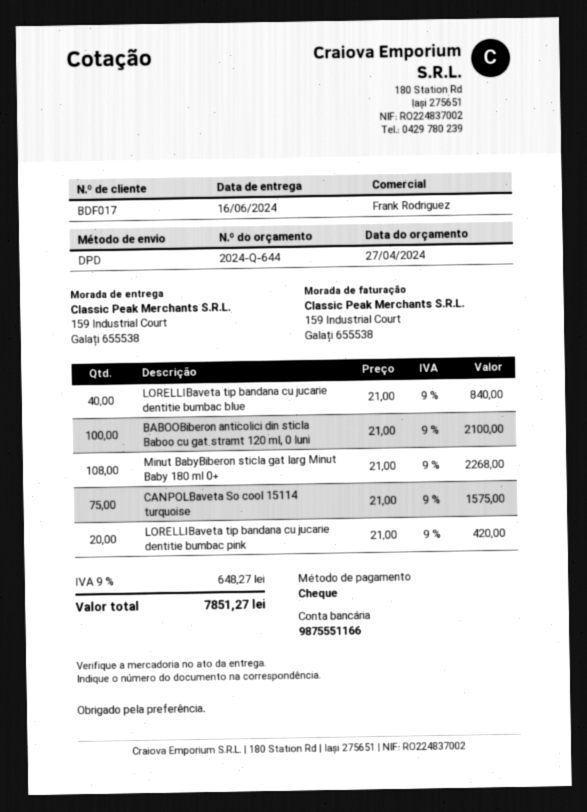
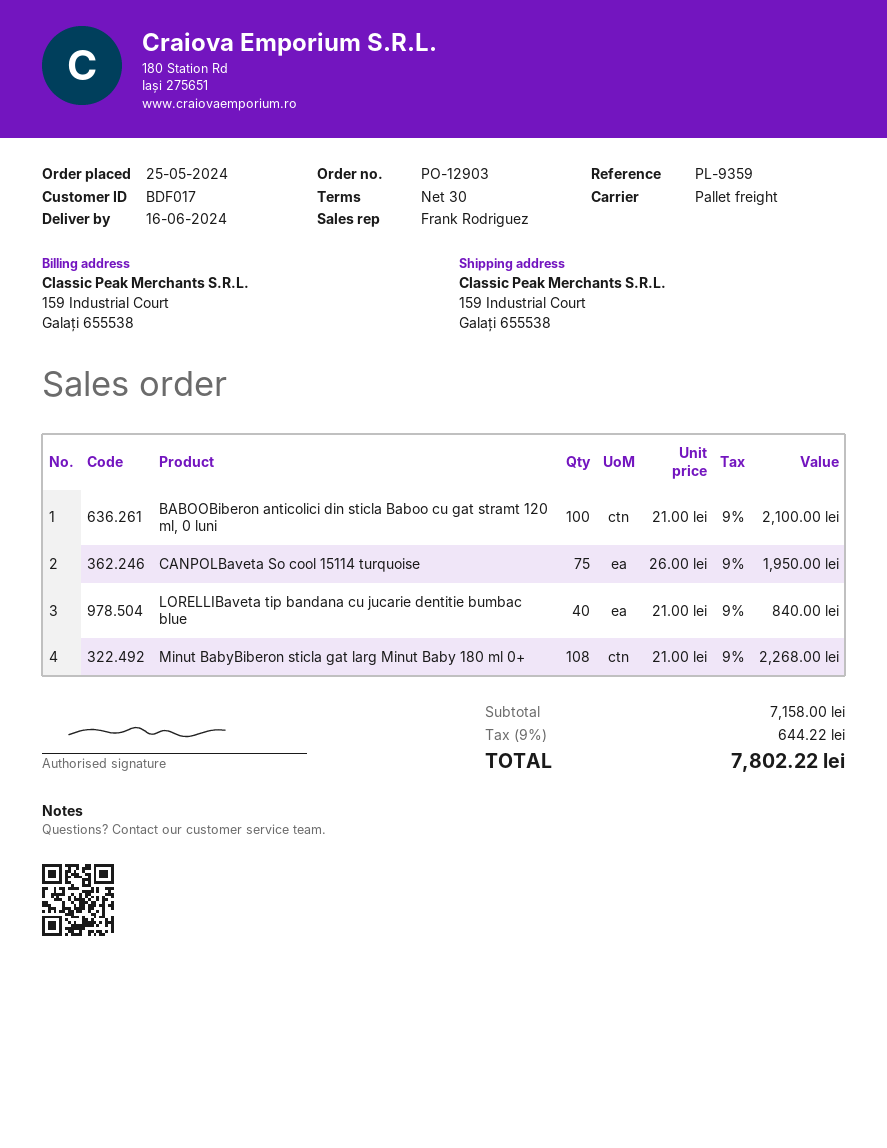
shipping method: DPD -> pallet freight
CANPOLBaveta So cool 15114 turquoise: 75 x 21.00 = 1575.00 -> 75 x 26.00 = 1950.00
LORELLIBaveta tip bandana cu jucarie dentitie bumbac pink: 20 x 21.00 = 420.00 -> none
tax: 9% = 648.27 -> 9% = 644.22
total: 7851.27 -> 7802.22

